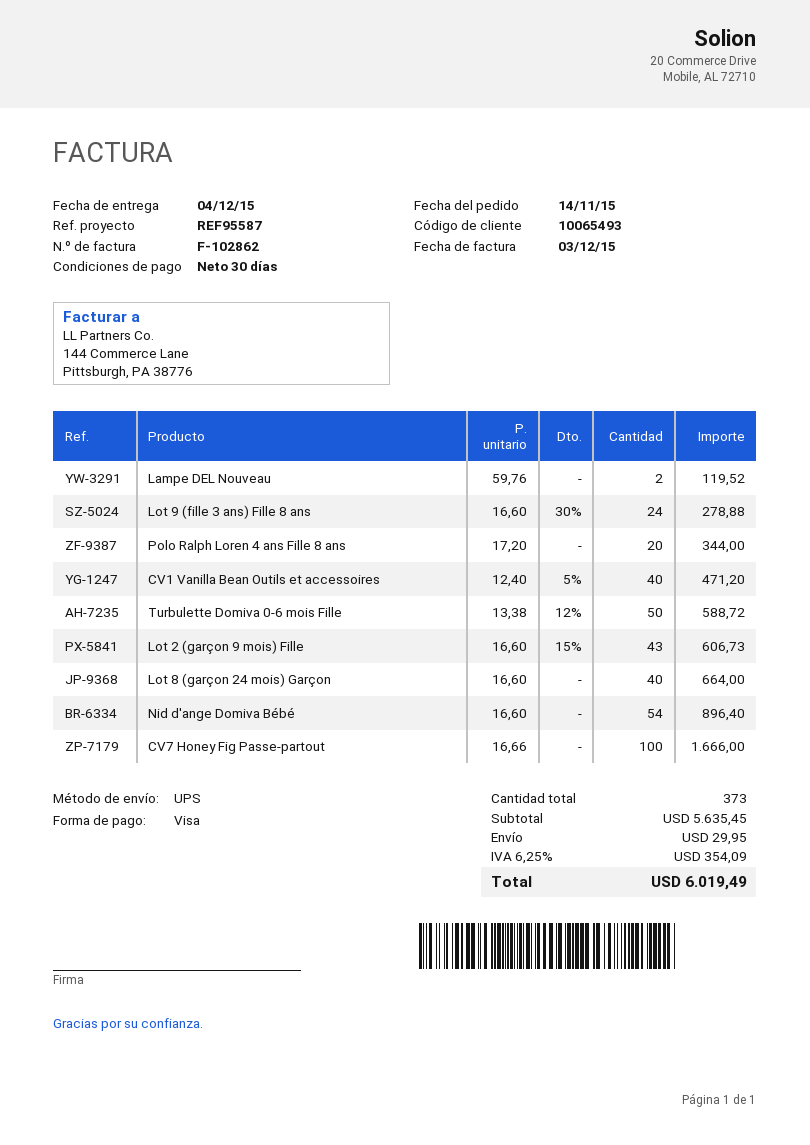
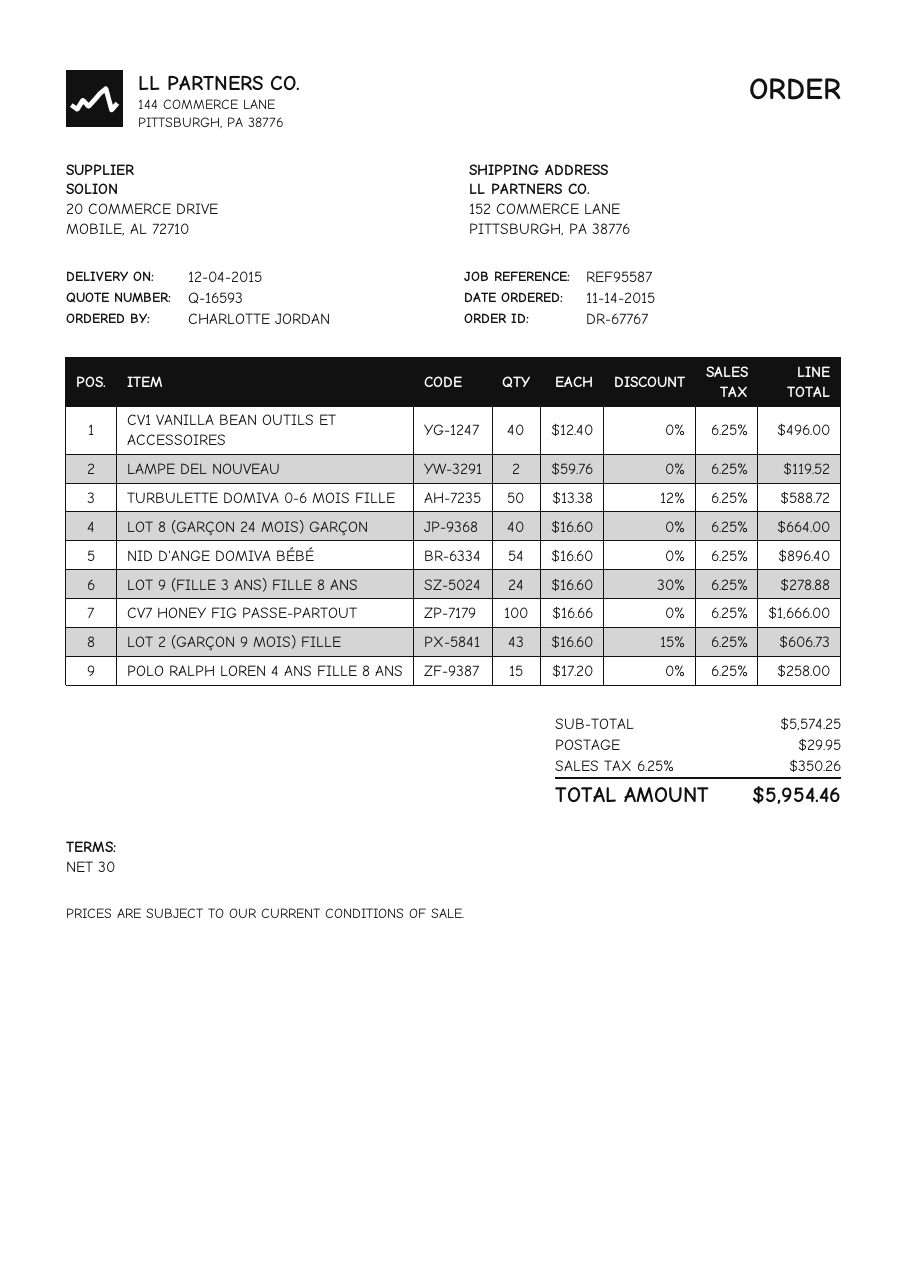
Polo Ralph Loren 4 ans Fille 8 ans: 20 x 17.20 = 344.00 -> 15 x 17.20 = 258.00
CV1 Vanilla Bean Outils et accessoires: 40 x 12.40 - 5% = 471.20 -> 40 x 12.40 = 496.00
subtotal: 5635.45 -> 5574.25
tax: 6.25% = 354.09 -> 6.25% = 350.26
total: 6019.49 -> 5954.46

